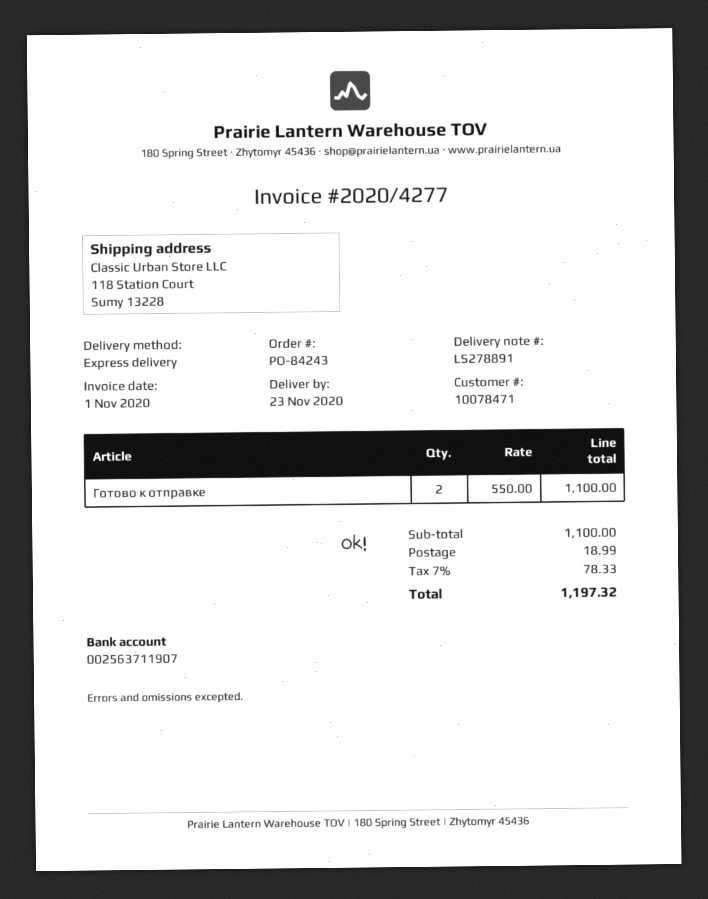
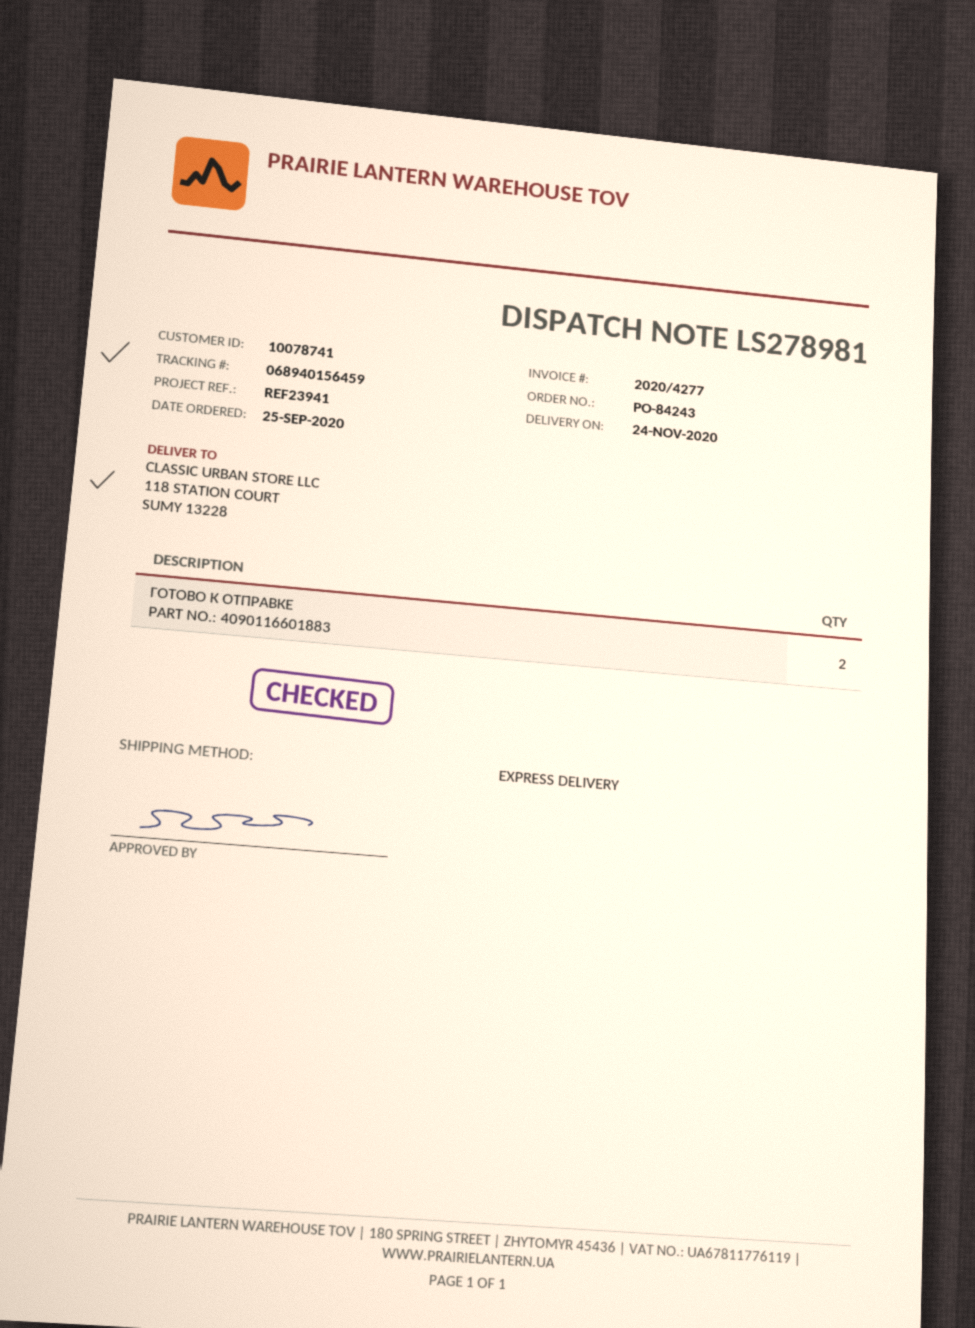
delivery note number: LS278891 -> LS278981
delivery date: 2020-11-23 -> 2020-11-24
customer number: 10078471 -> 10078741

